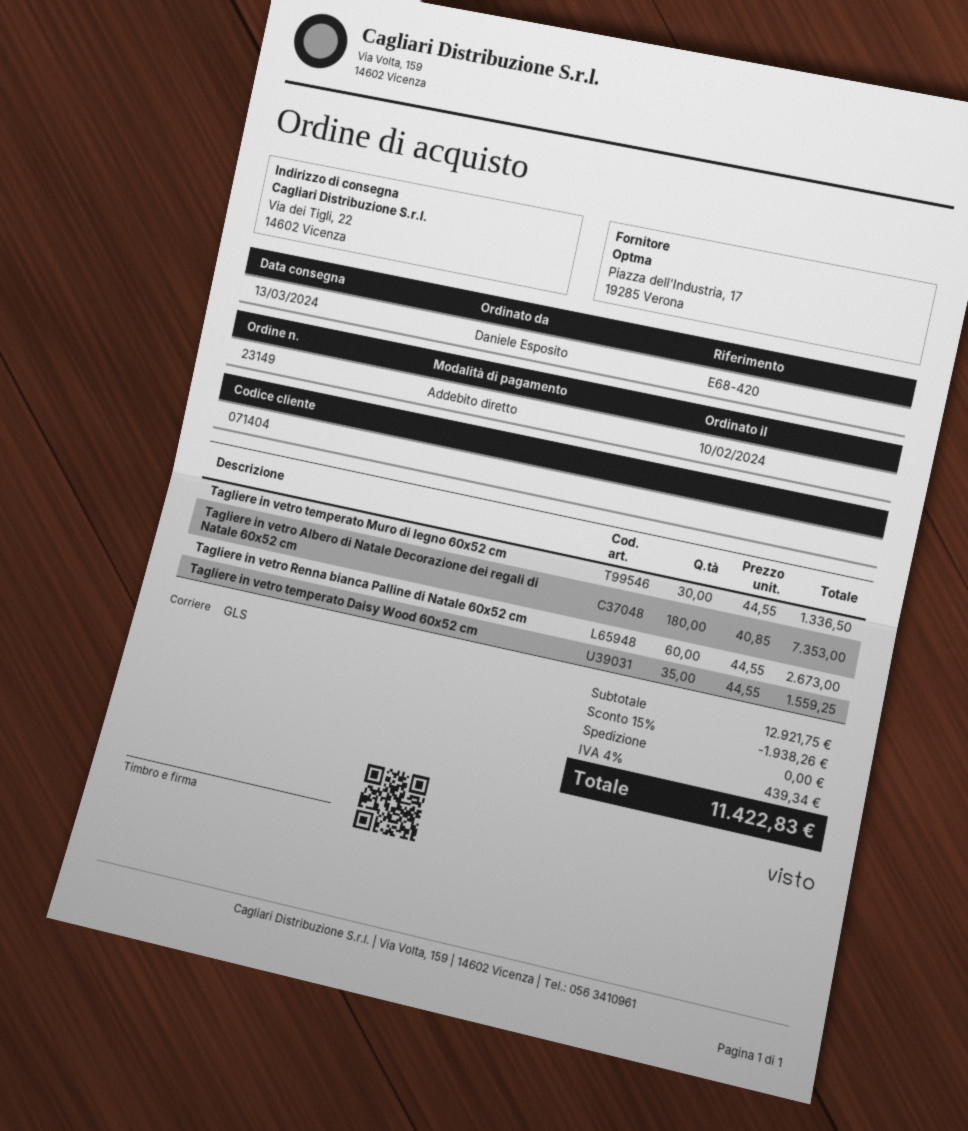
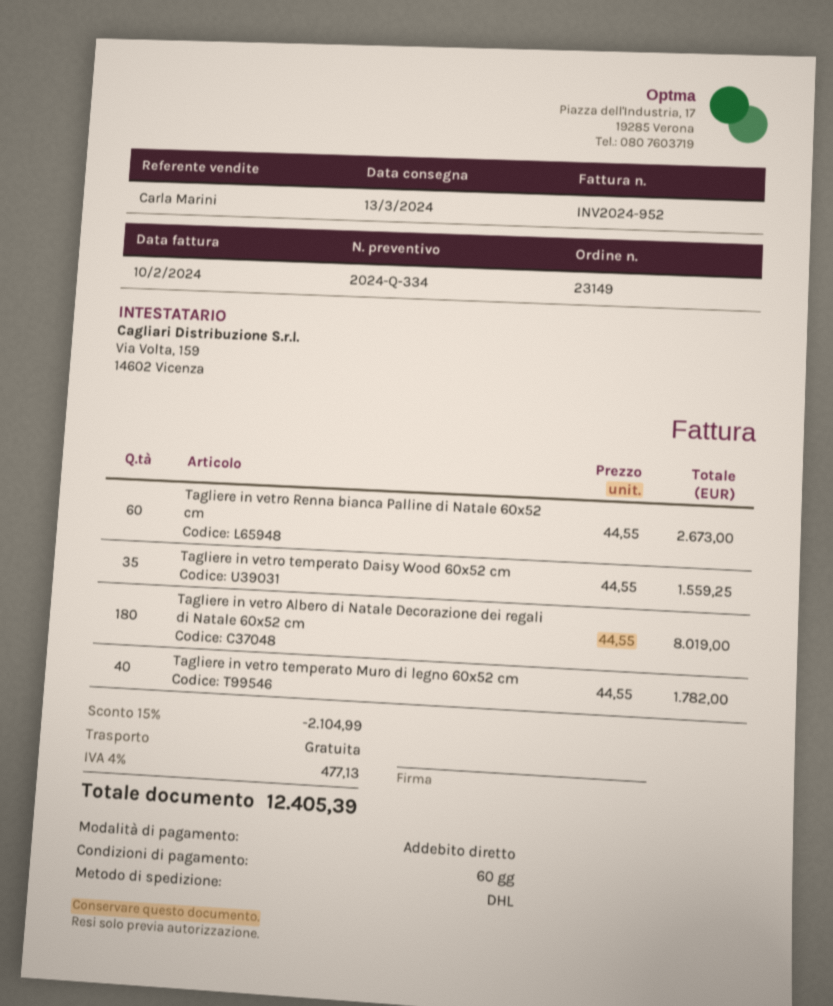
shipping method: GLS -> DHL
Tagliere in vetro temperato Muro di legno 60x52 cm: 30 x 44.55 = 1336.50 -> 40 x 44.55 = 1782.00
Tagliere in vetro Albero di Natale Decorazione dei regali di Natale 60x52 cm: 180 x 40.85 = 7353.00 -> 180 x 44.55 = 8019.00
discount: 15% = 1938.26 -> 15% = 2104.99
tax: 4% = 439.34 -> 4% = 477.13
total: 11422.83 -> 12405.39

